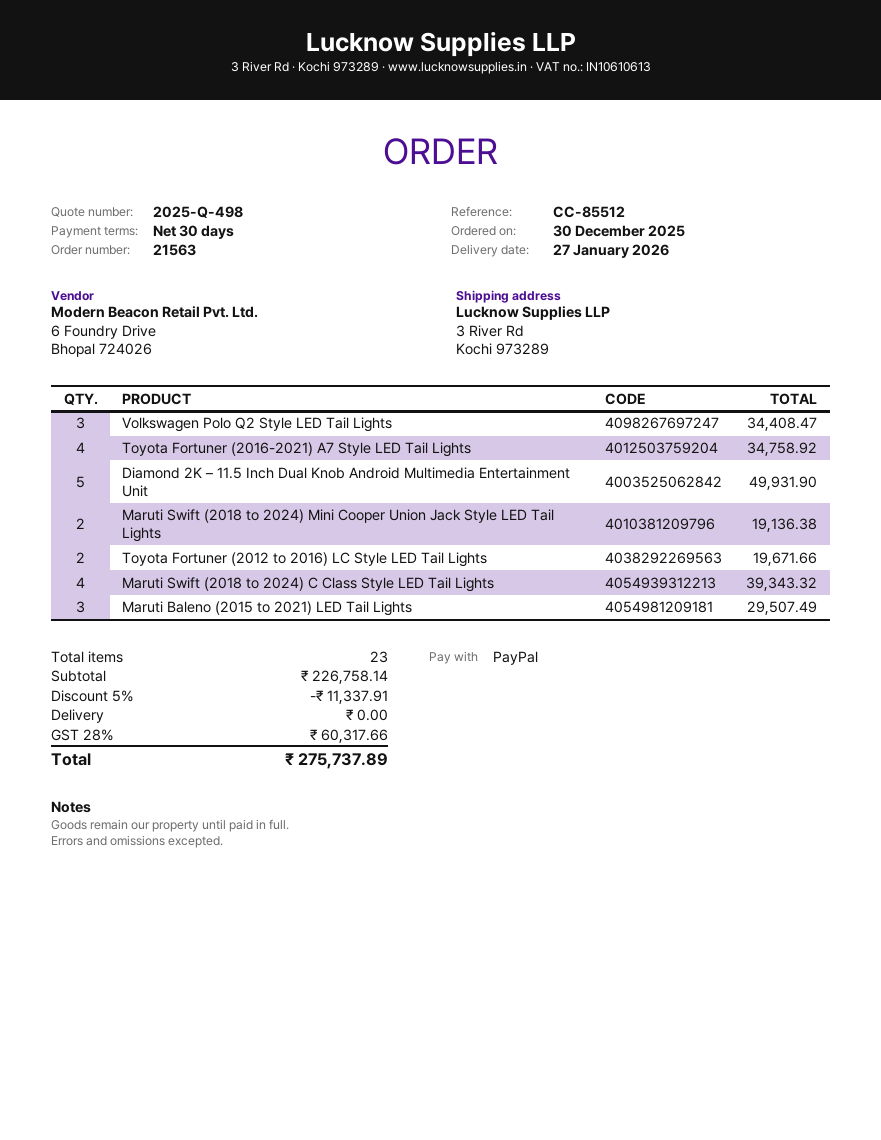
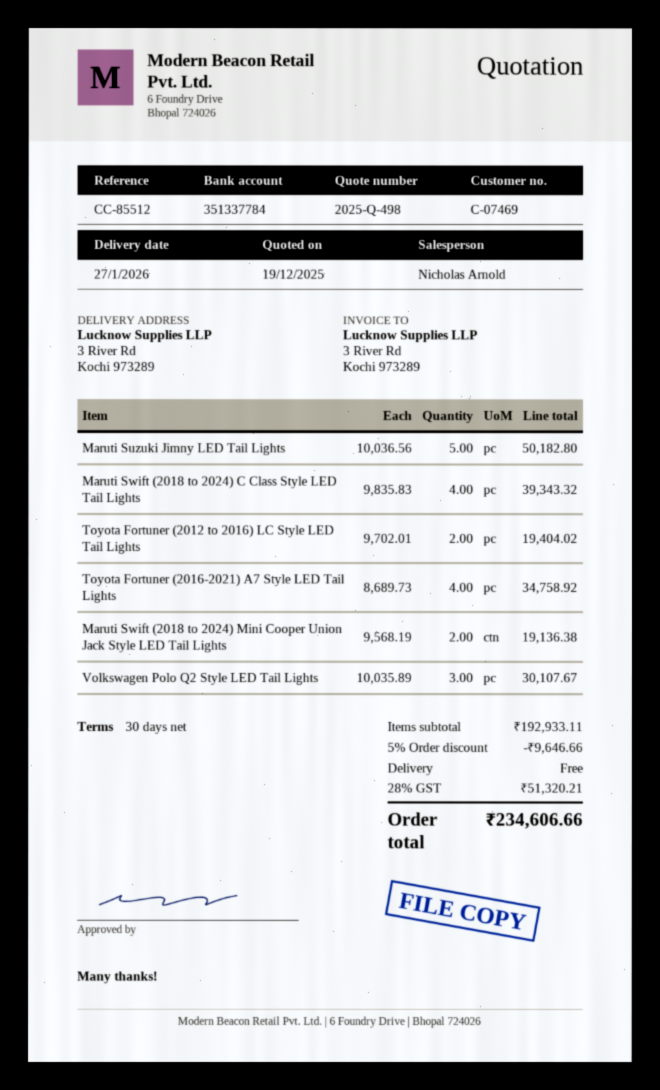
Volkswagen Polo Q2 Style LED Tail Lights: 3 for 34408.47 -> 3 for 30107.67
Diamond 2K – 11.5 Inch Dual Knob Android Multimedia Entertainment Unit: 5 for 49931.90 -> none
Toyota Fortuner (2012 to 2016) LC Style LED Tail Lights: 2 for 19671.66 -> 2 for 19404.02
Maruti Baleno (2015 to 2021) LED Tail Lights: 3 for 29507.49 -> none
Maruti Suzuki Jimny LED Tail Lights: none -> 5 for 50182.80
subtotal: 226758.14 -> 192933.11
discount: 5% = 11337.91 -> 5% = 9646.66
tax: 28% = 60317.66 -> 28% = 51320.21
total: 275737.89 -> 234606.66

